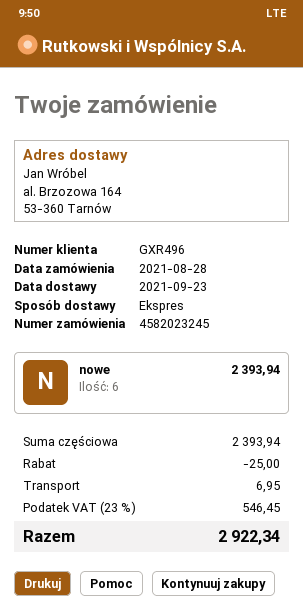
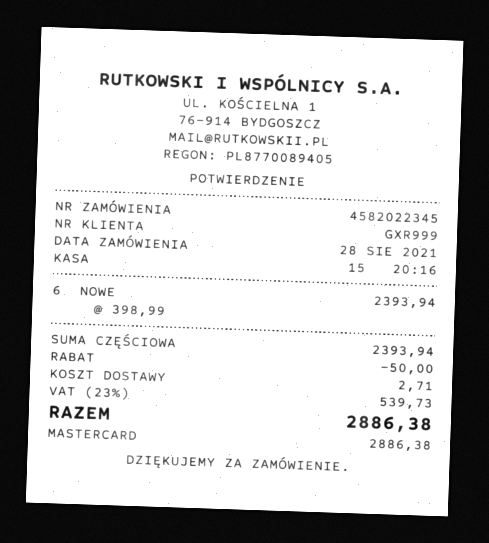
order number: 4582023245 -> 4582022345
customer number: GXR496 -> GXR999
discount: 25.00 -> 50.00
shipping: 6.95 -> 2.71
tax: 23% = 546.45 -> 23% = 539.73
total: 2922.34 -> 2886.38

